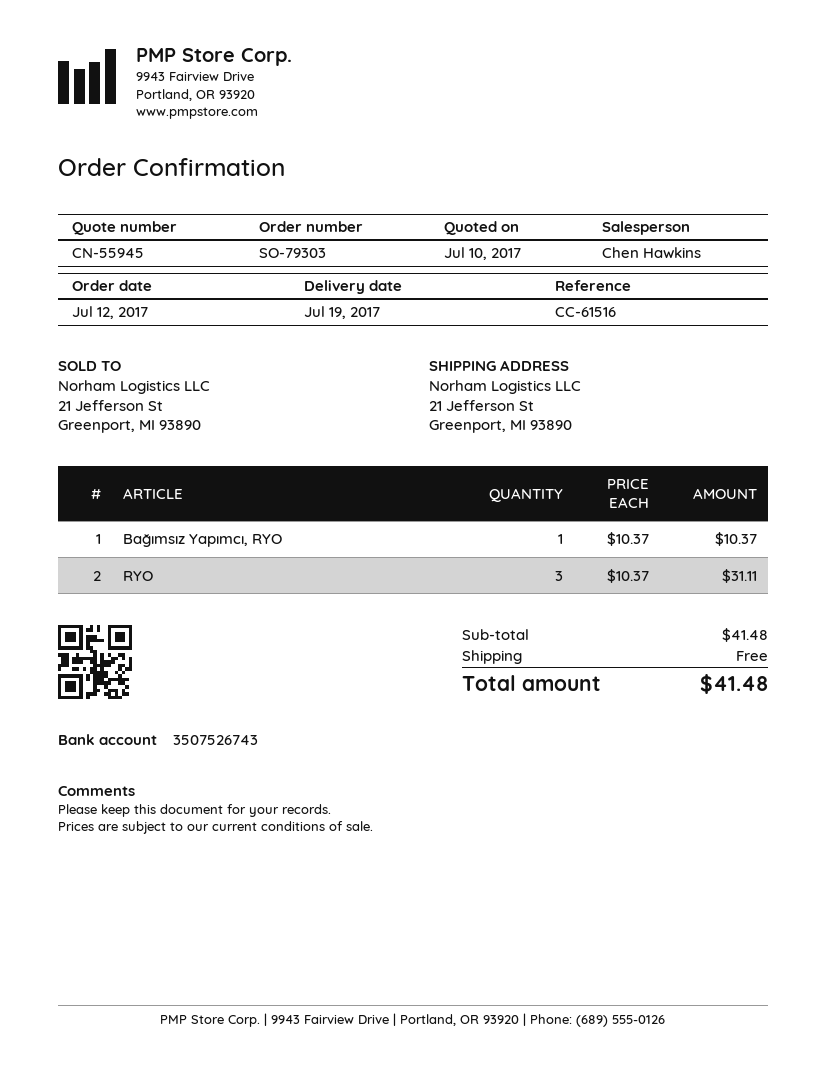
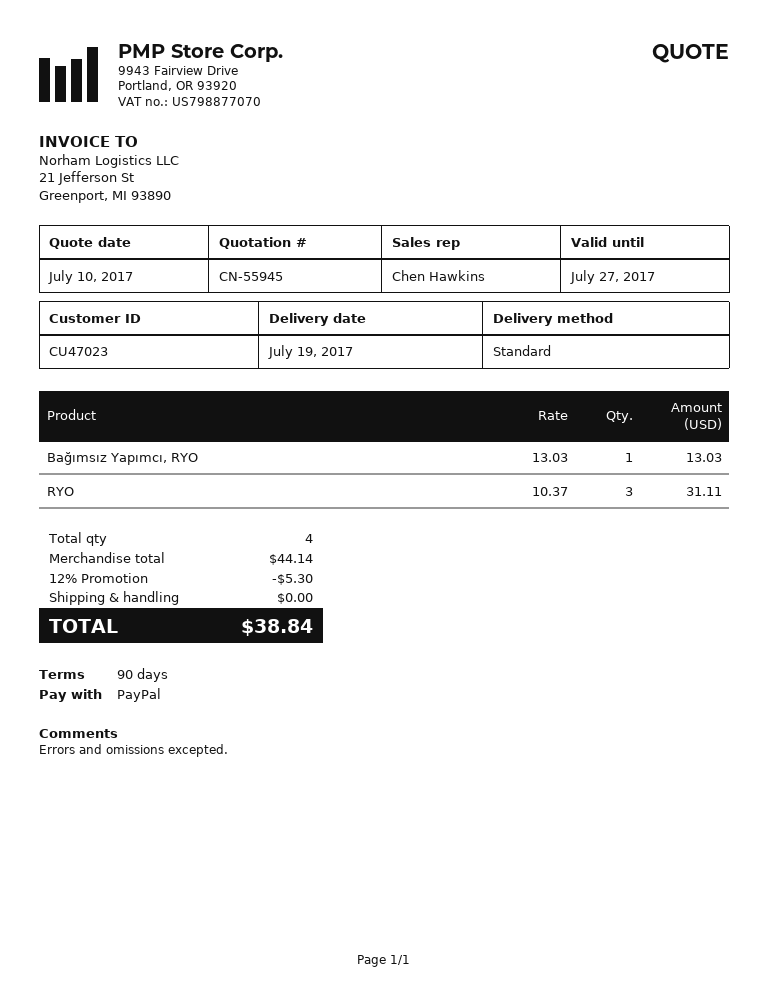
Bağımsız Yapımcı, RYO: 1 x 10.37 = 10.37 -> 1 x 13.03 = 13.03
subtotal: 41.48 -> 44.14
discount: none -> 12% = 5.30
total: 41.48 -> 38.84

